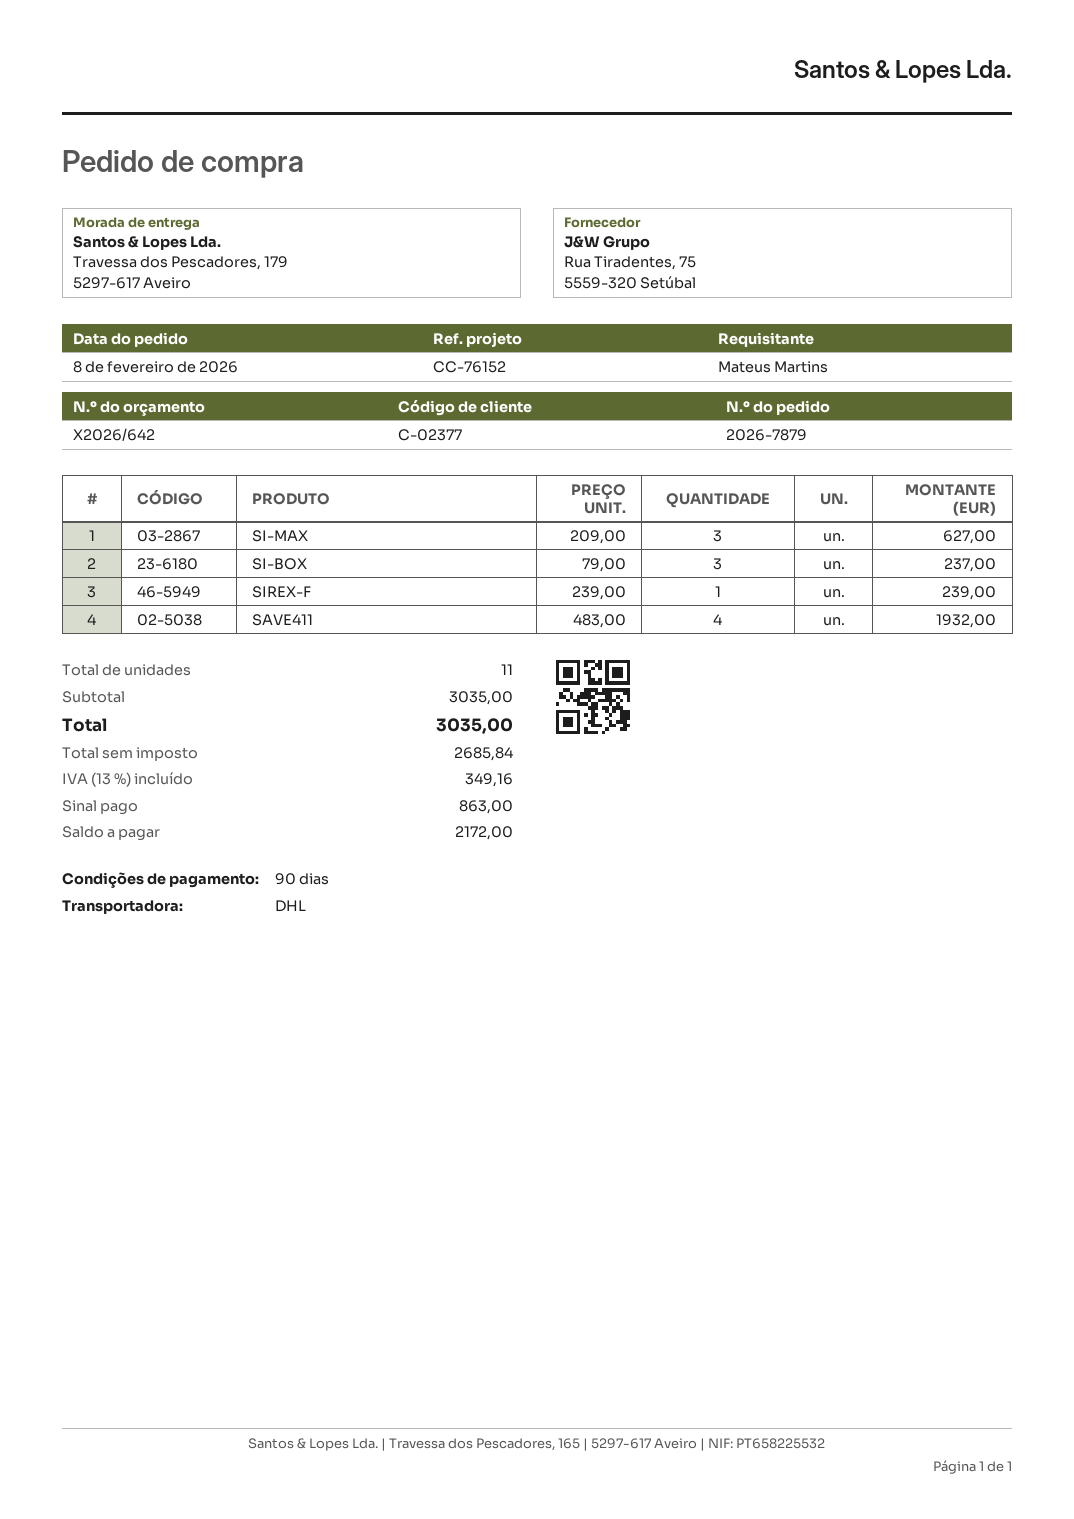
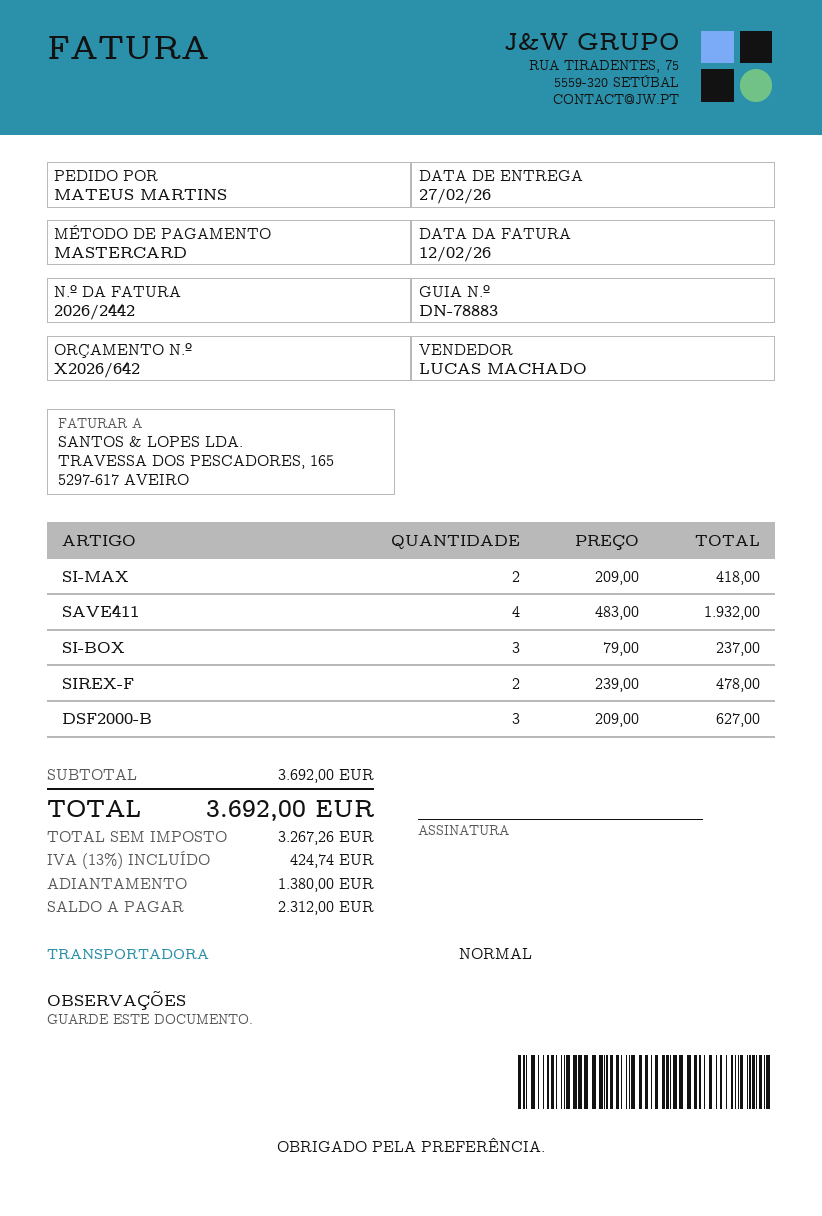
shipping method: DHL -> standard
SI-MAX: 3 x 209.00 = 627.00 -> 2 x 209.00 = 418.00
SIREX-F: 1 x 239.00 = 239.00 -> 2 x 239.00 = 478.00
DSF2000-B: none -> 3 x 209.00 = 627.00
subtotal: 3035.00 -> 3692.00
net: 2685.84 -> 3267.26
tax: 13% = 349.16 -> 13% = 424.74
total: 3035.00 -> 3692.00
deposit: 863.00 -> 1380.00
balance: 2172.00 -> 2312.00

